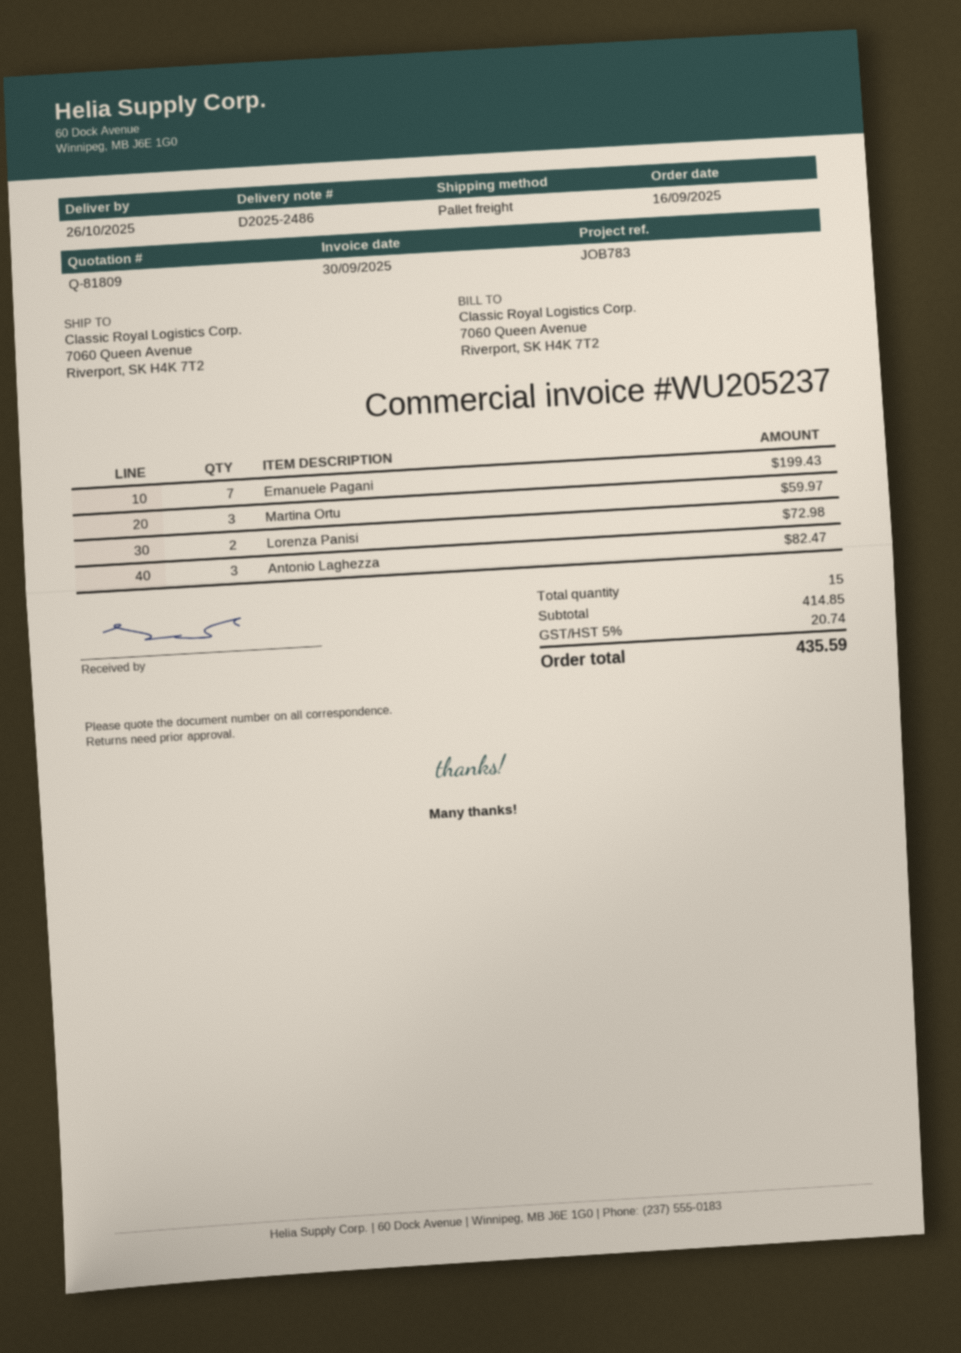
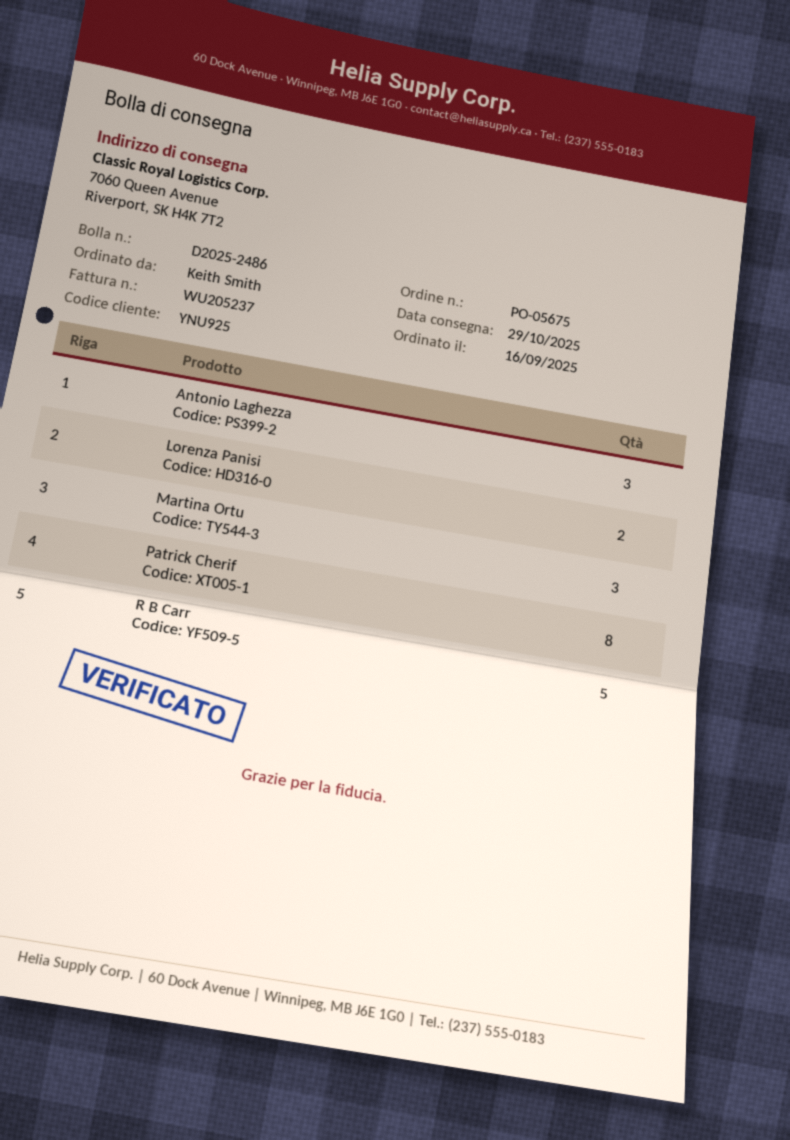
delivery date: 2025-10-26 -> 2025-10-29
Emanuele Pagani: 7 -> none
Patrick Cherif: none -> 8
R B Carr: none -> 5

